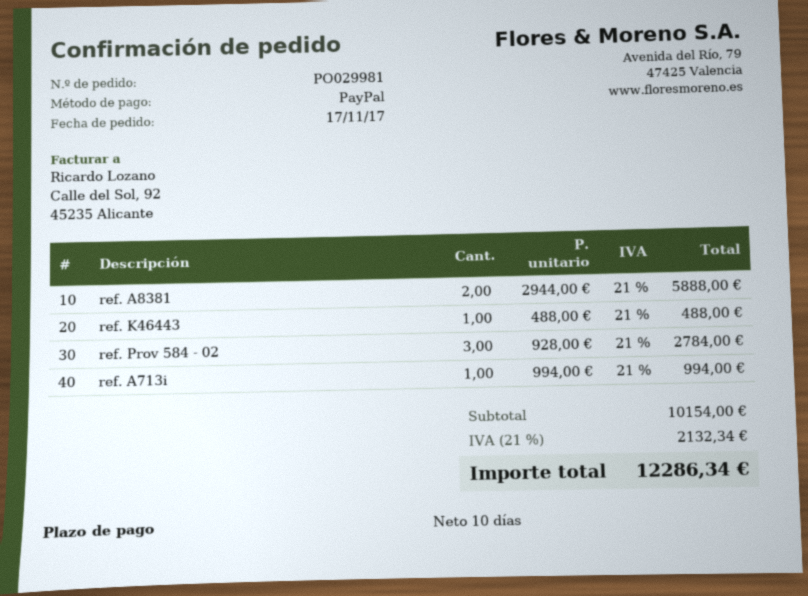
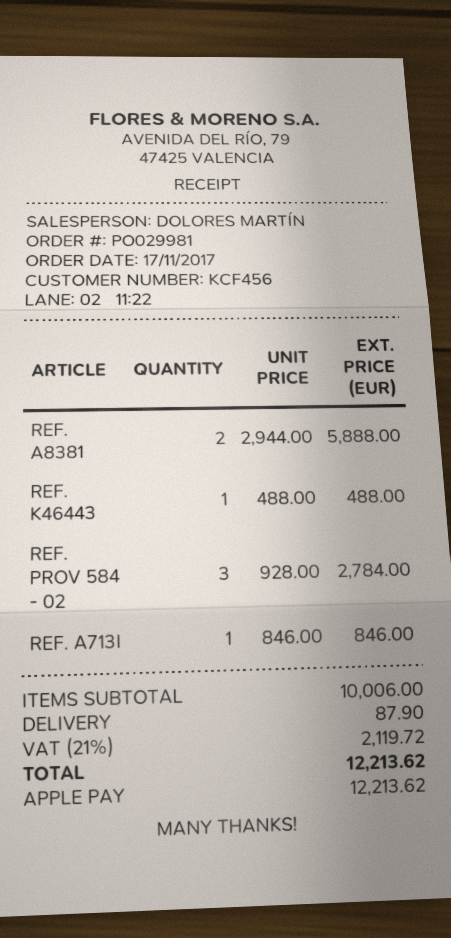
payment method: PayPal -> Apple Pay
ref. A713i: 1 x 994.00 = 994.00 -> 1 x 846.00 = 846.00
subtotal: 10154.00 -> 10006.00
shipping: none -> 87.90
tax: 21% = 2132.34 -> 21% = 2119.72
total: 12286.34 -> 12213.62

